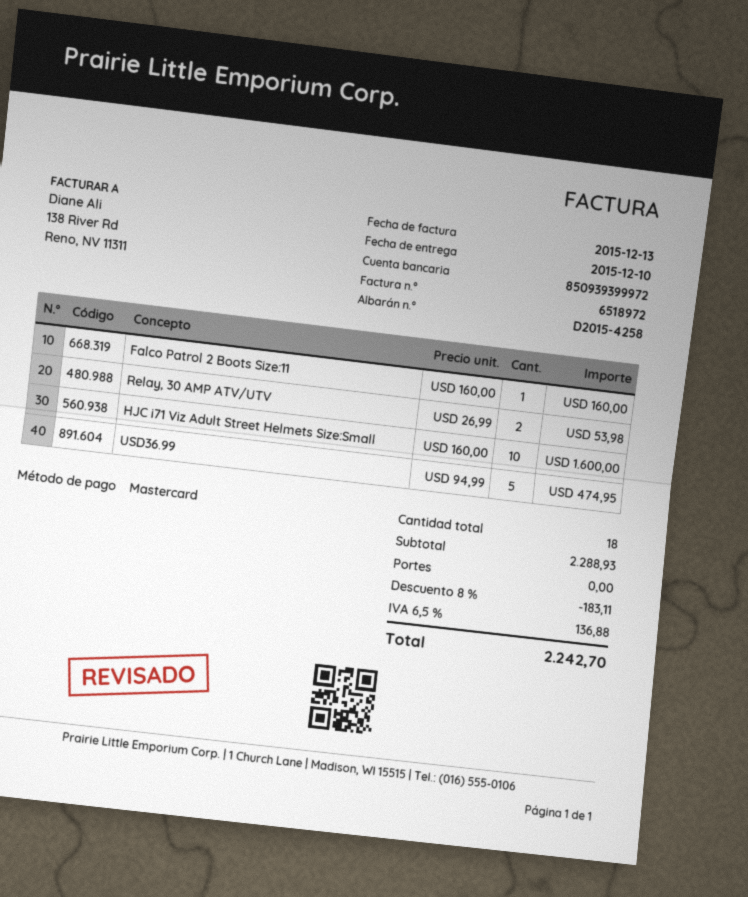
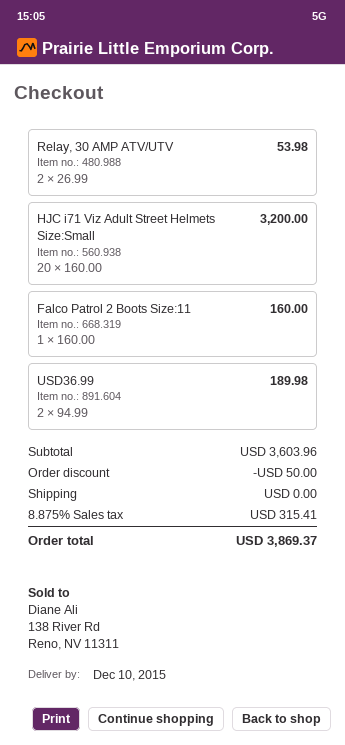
HJC i71 Viz Adult Street Helmets Size:Small: 10 x 160.00 = 1600.00 -> 20 x 160.00 = 3200.00
USD36.99: 5 x 94.99 = 474.95 -> 2 x 94.99 = 189.98
subtotal: 2288.93 -> 3603.96
discount: 183.11 -> 50.00
tax: 6.5% = 136.88 -> 8.875% = 315.41
total: 2242.70 -> 3869.37

